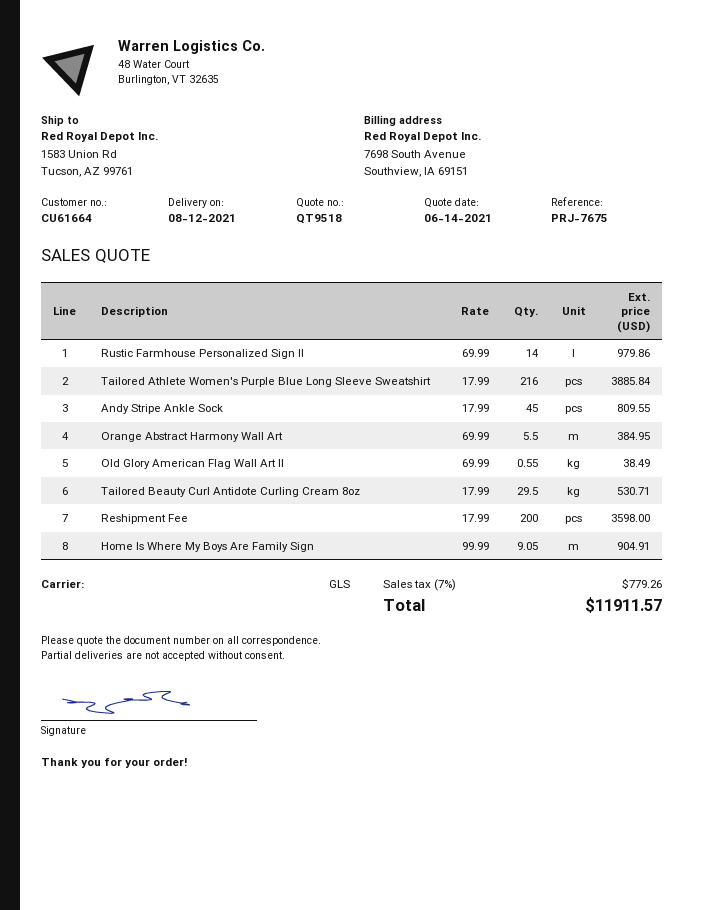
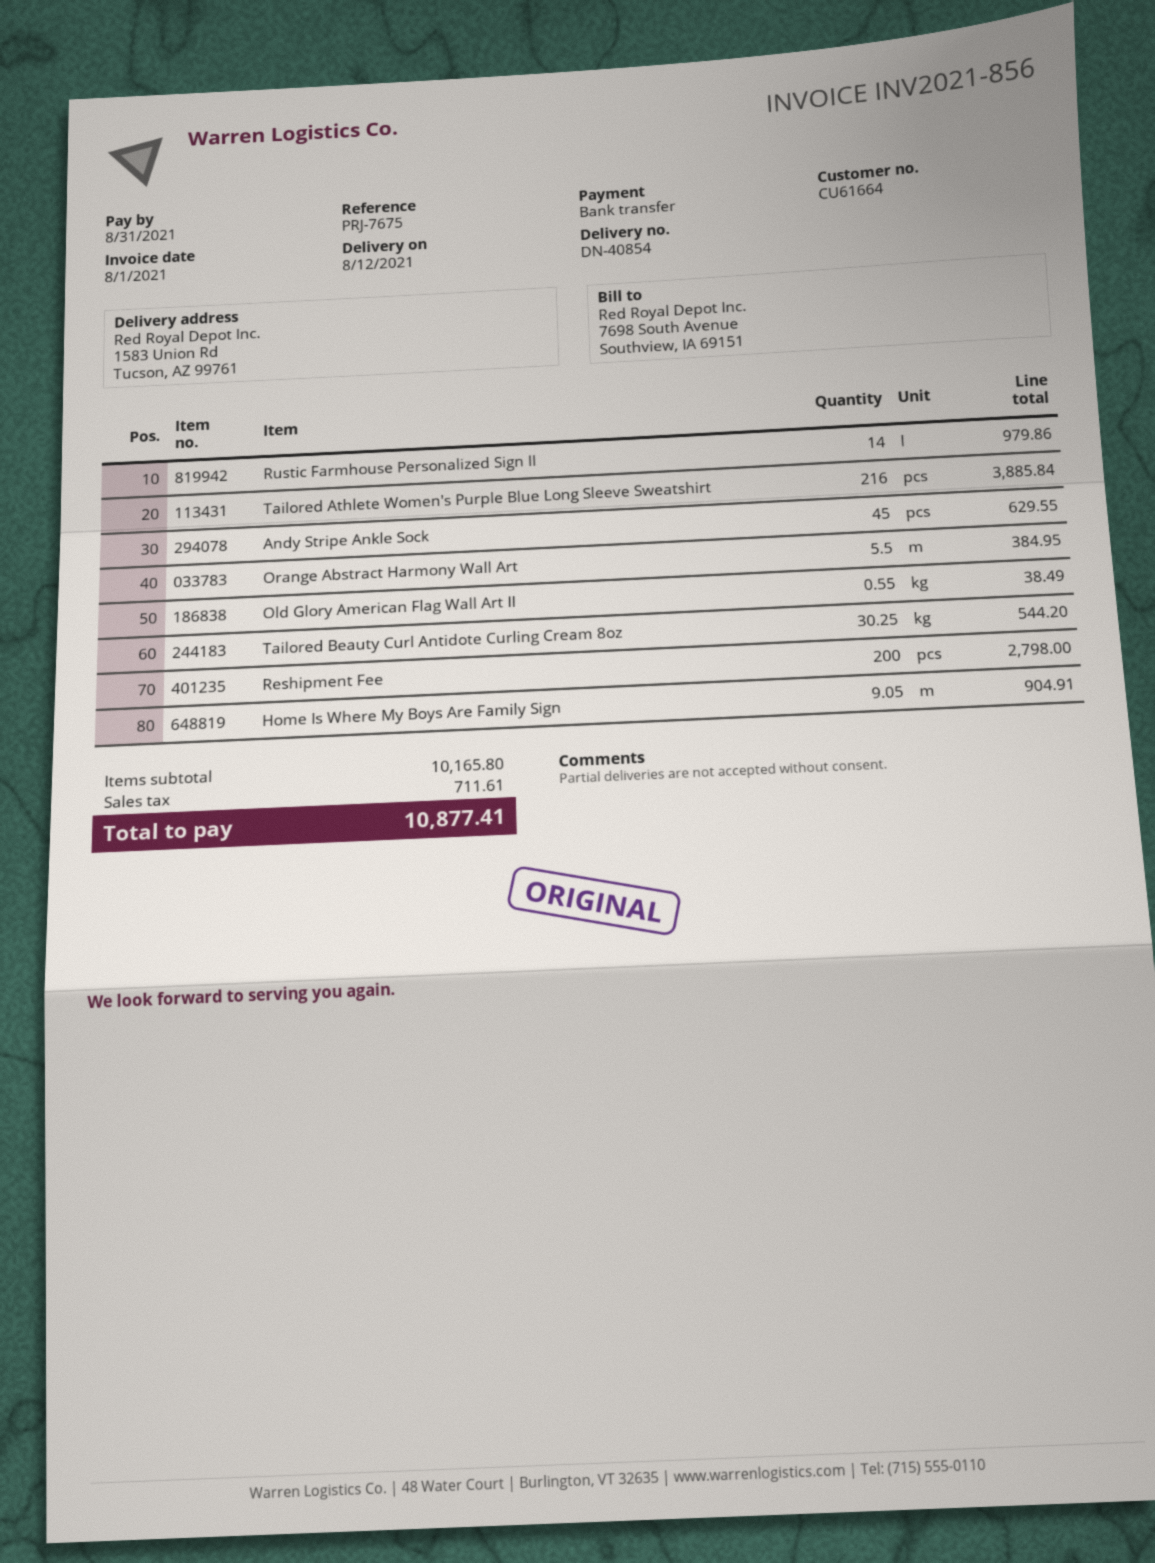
Andy Stripe Ankle Sock: 45 for 809.55 -> 45 for 629.55
Tailored Beauty Curl Antidote Curling Cream 8oz: 29.5 for 530.71 -> 30.25 for 544.20
Reshipment Fee: 200 for 3598.00 -> 200 for 2798.00
tax: 779.26 -> 711.61
total: 11911.57 -> 10877.41

